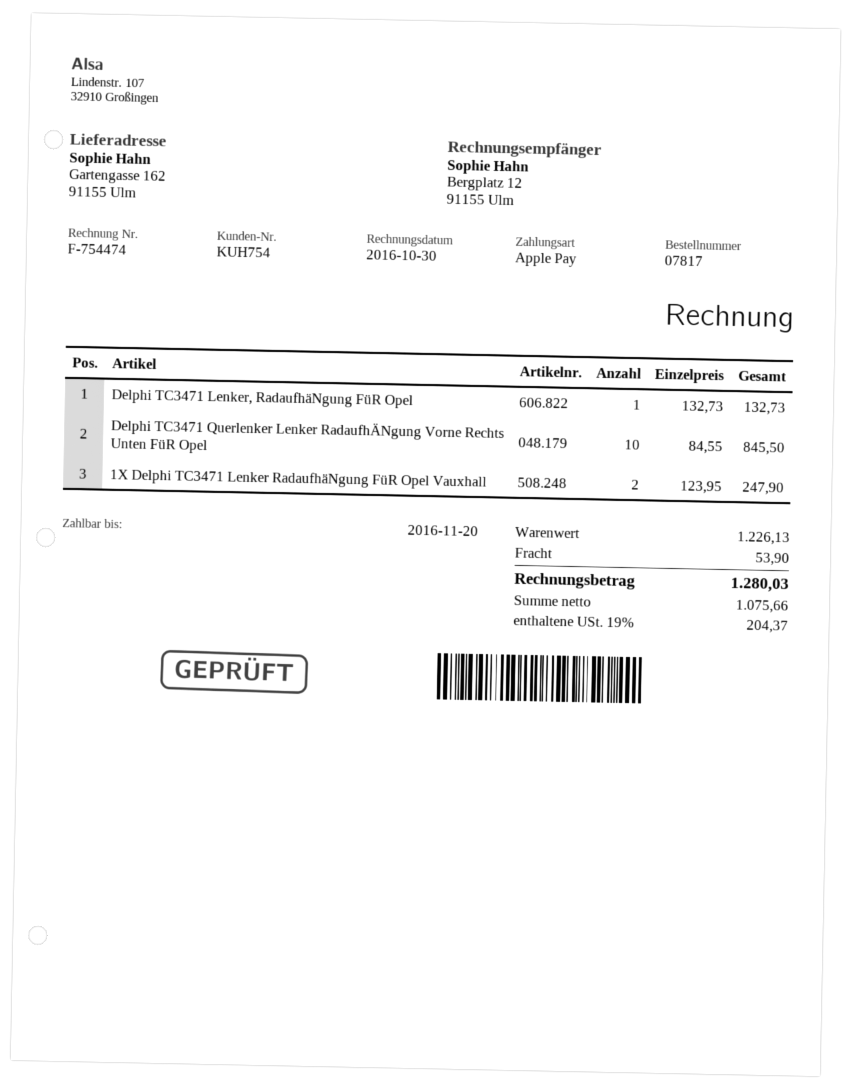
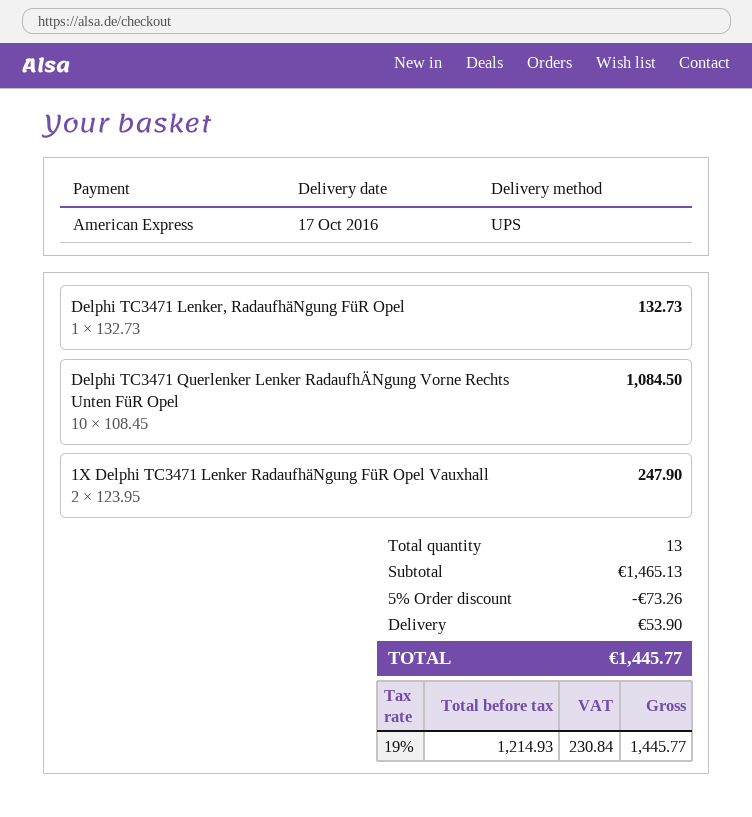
payment method: Apple Pay -> American Express
Delphi TC3471 Querlenker Lenker RadaufhÄNgung Vorne Rechts Unten FüR Opel: 10 x 84.55 = 845.50 -> 10 x 108.45 = 1084.50
subtotal: 1226.13 -> 1465.13
discount: none -> 5% = 73.26
net: 1075.66 -> 1214.93
tax: 19% = 204.37 -> 19% = 230.84
total: 1280.03 -> 1445.77

